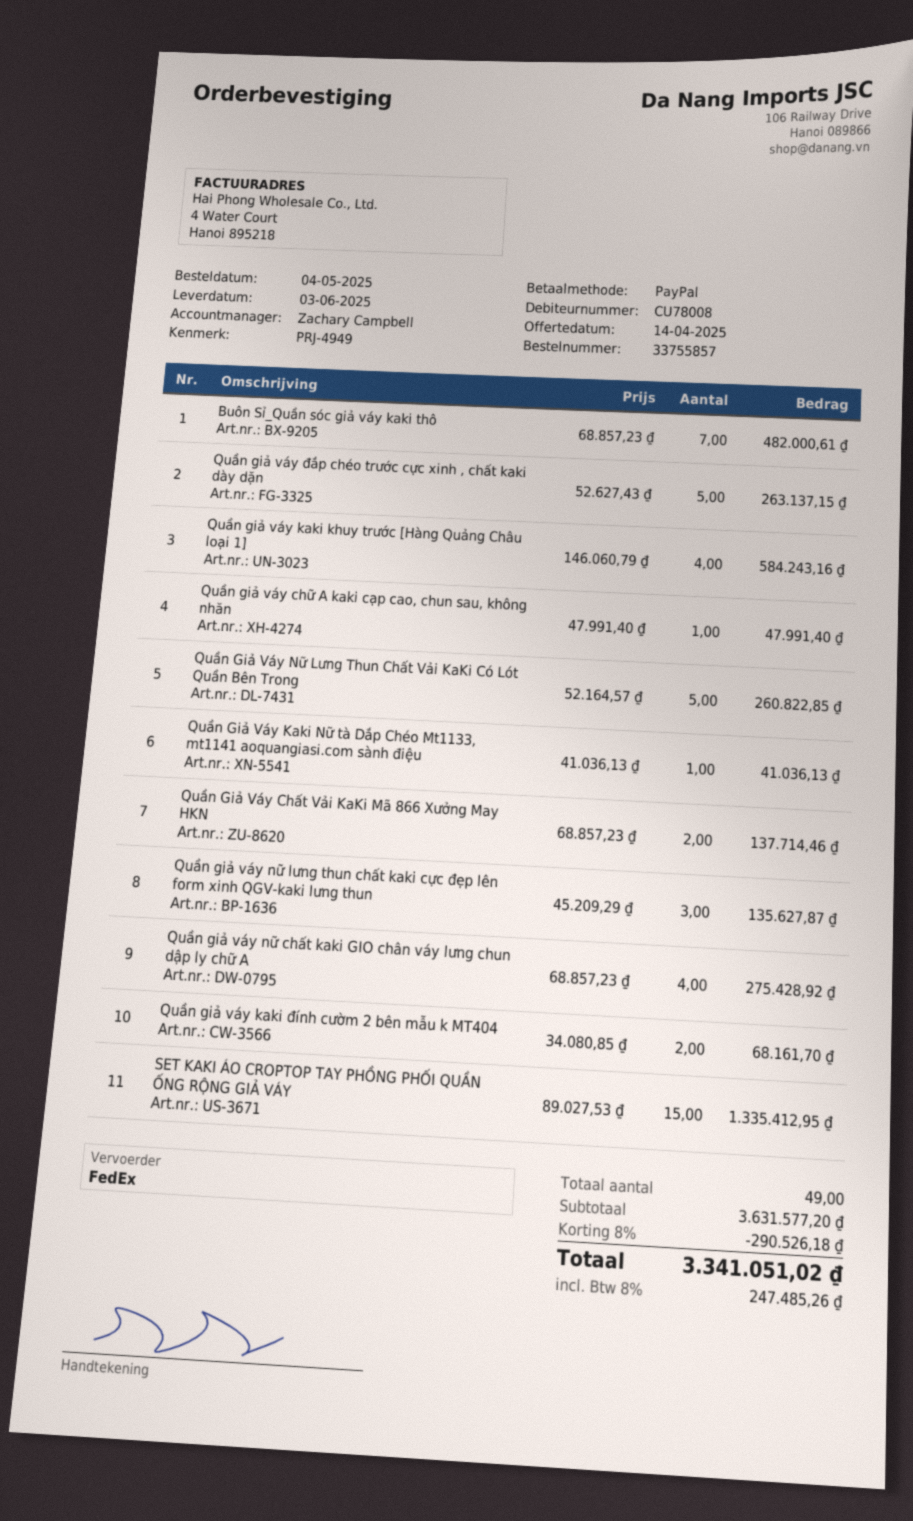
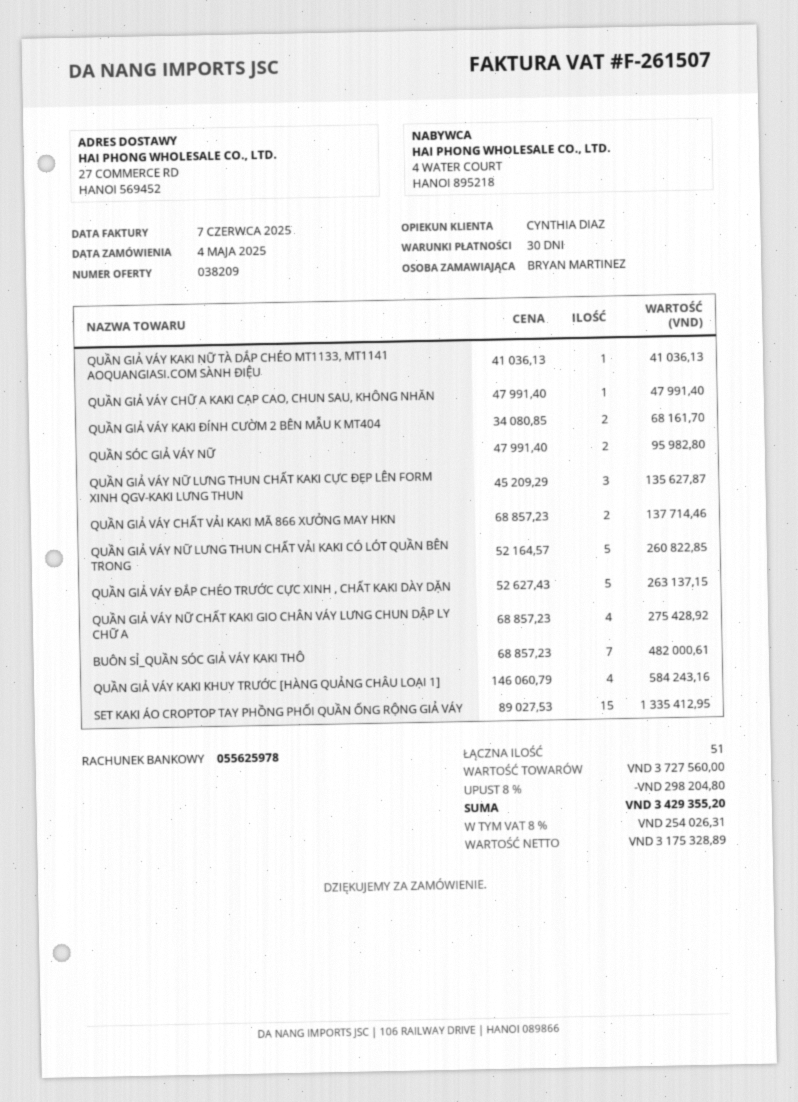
sales rep: Zachary Campbell -> CYNTHIA DIAZ
QUẦN SÓC GIẢ VÁY NỮ: none -> 2 x 47991.40 = 95982.80
total quantity: 49 -> 51
subtotal: 3631577.20 -> 3727560.00
discount: 8% = 290526.18 -> 8% = 298204.80
tax: 8% = 247485.26 -> 8% = 254026.31
total: 3341051.02 -> 3429355.20

